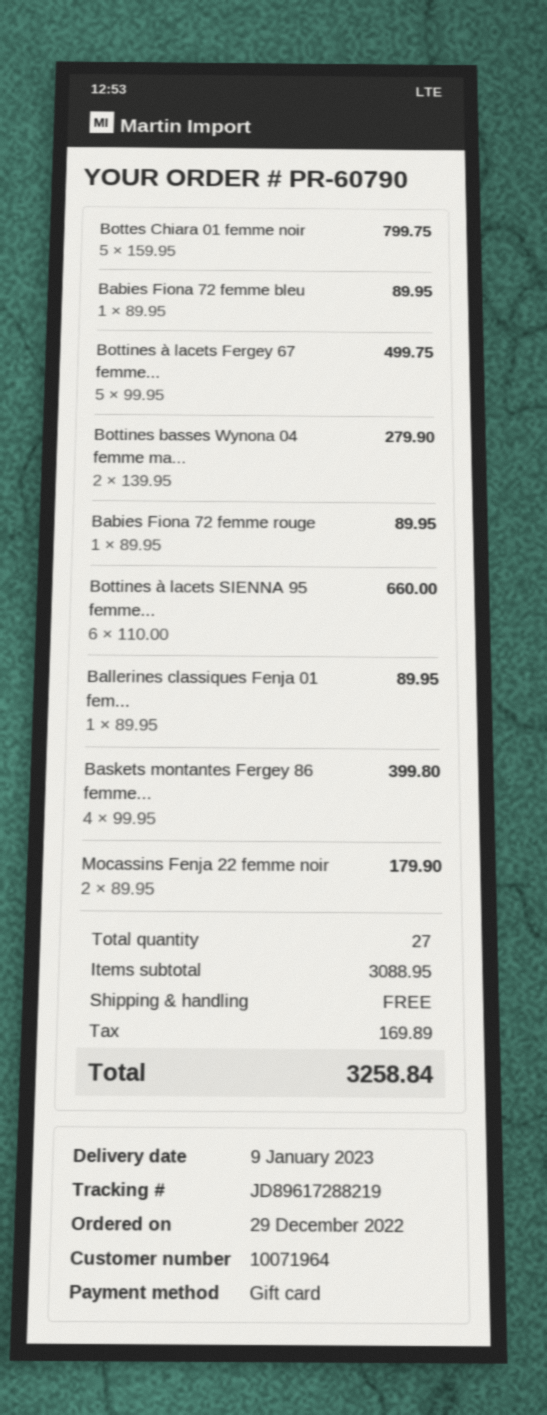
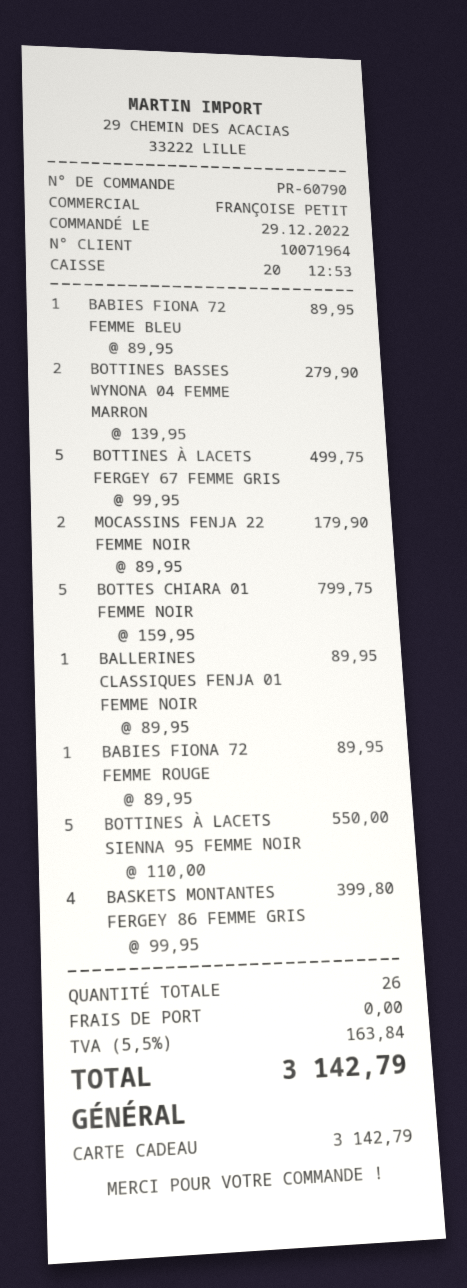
Bottines à lacets SIENNA 95 femme...: 6 x 110.00 = 660.00 -> 5 x 110.00 = 550.00
total quantity: 27 -> 26
tax: 169.89 -> 163.84
total: 3258.84 -> 3142.79

